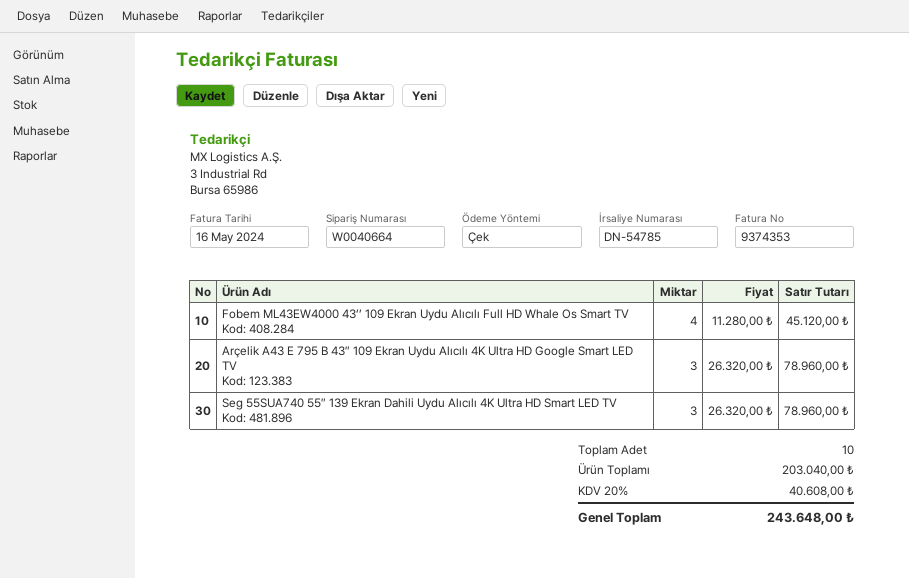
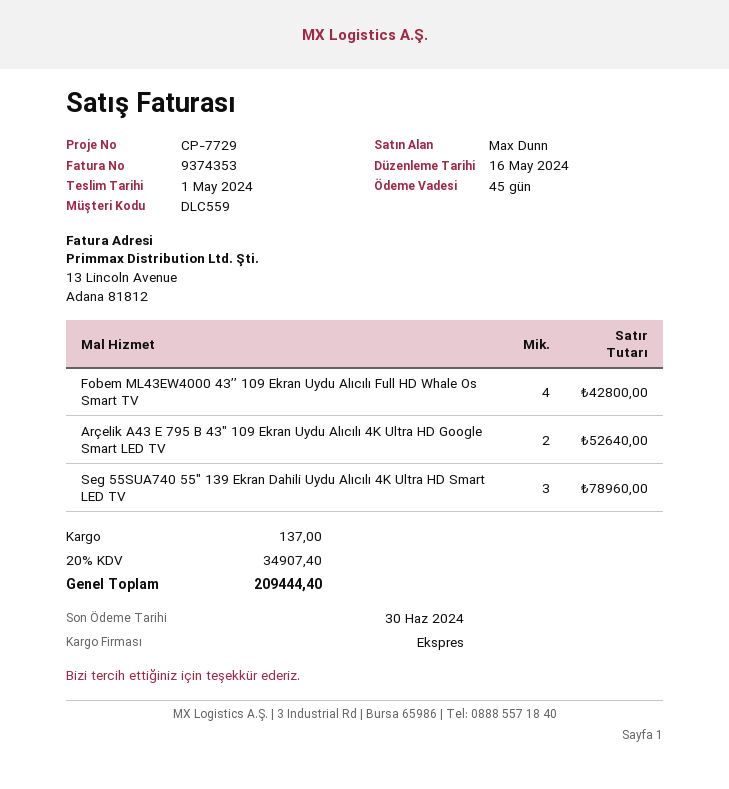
Fobem ML43EW4000 43’’ 109 Ekran Uydu Alıcılı Full HD Whale Os Smart TV: 4 for 45120.00 -> 4 for 42800.00
Arçelik A43 E 795 B 43″ 109 Ekran Uydu Alıcılı 4K Ultra HD Google Smart LED TV: 3 for 78960.00 -> 2 for 52640.00
shipping: none -> 137.00
tax: 20% = 40608.00 -> 20% = 34907.40
total: 243648.00 -> 209444.40

